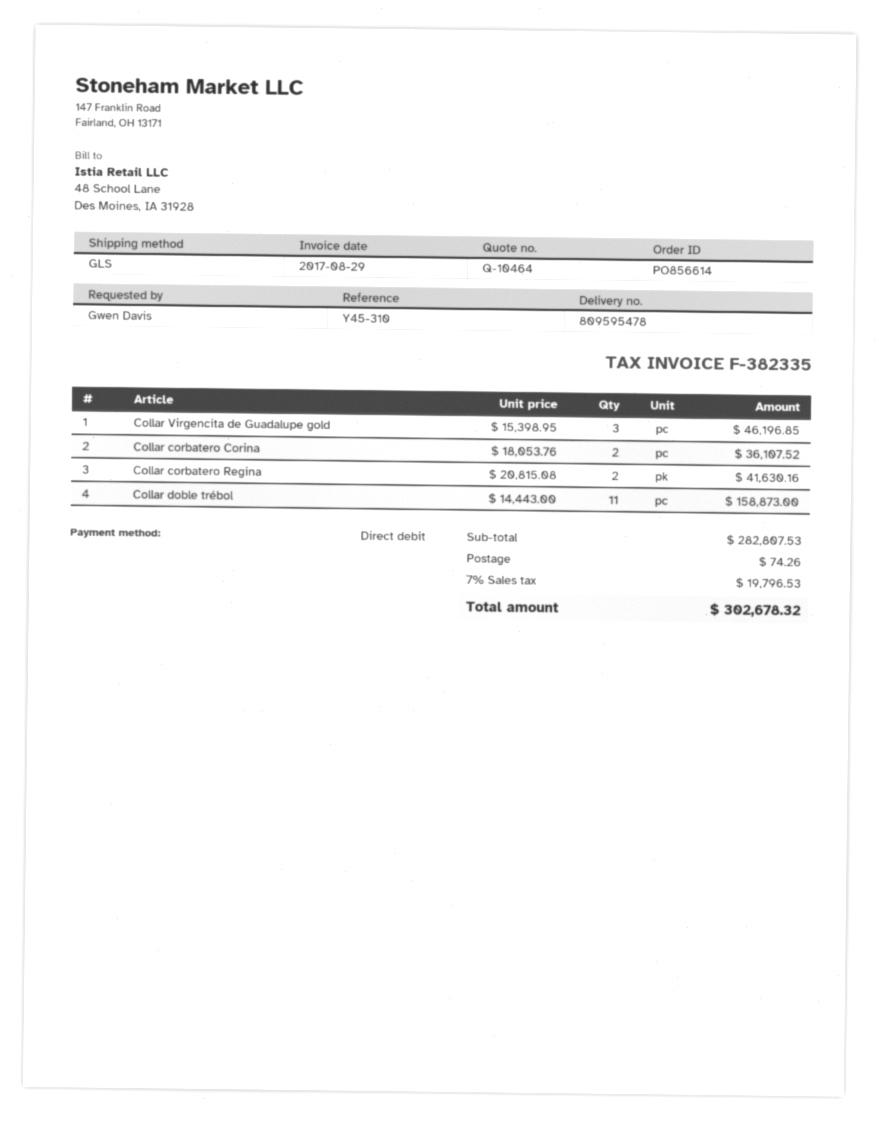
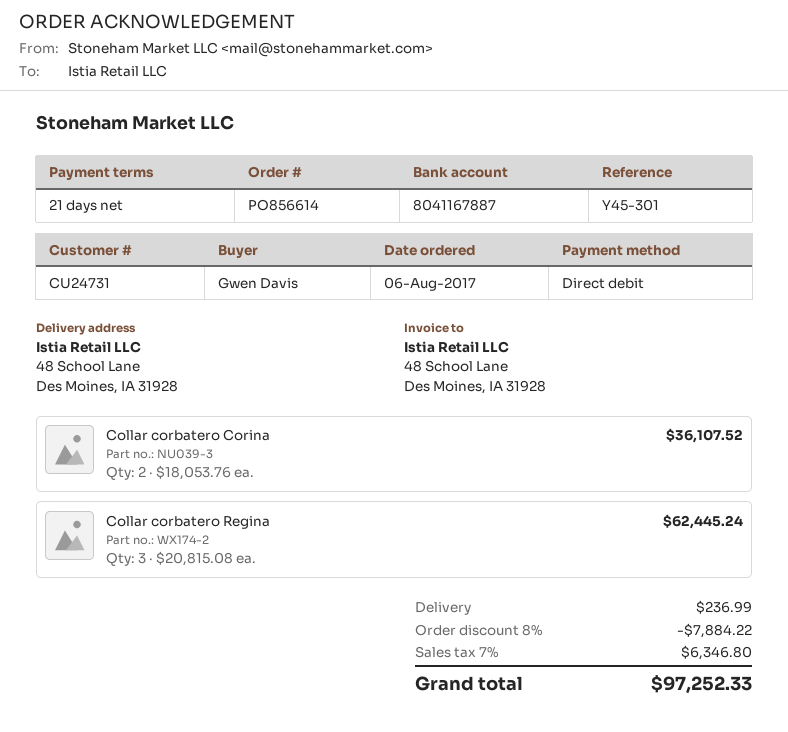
reference: Y45-310 -> Y45-301
Collar Virgencita de Guadalupe gold: 3 x 15398.95 = 46196.85 -> none
Collar corbatero Regina: 2 x 20815.08 = 41630.16 -> 3 x 20815.08 = 62445.24
Collar doble trébol: 11 x 14443.00 = 158873.00 -> none
discount: none -> 8% = 7884.22
shipping: 74.26 -> 236.99
tax: 7% = 19796.53 -> 7% = 6346.80
total: 302678.32 -> 97252.33

